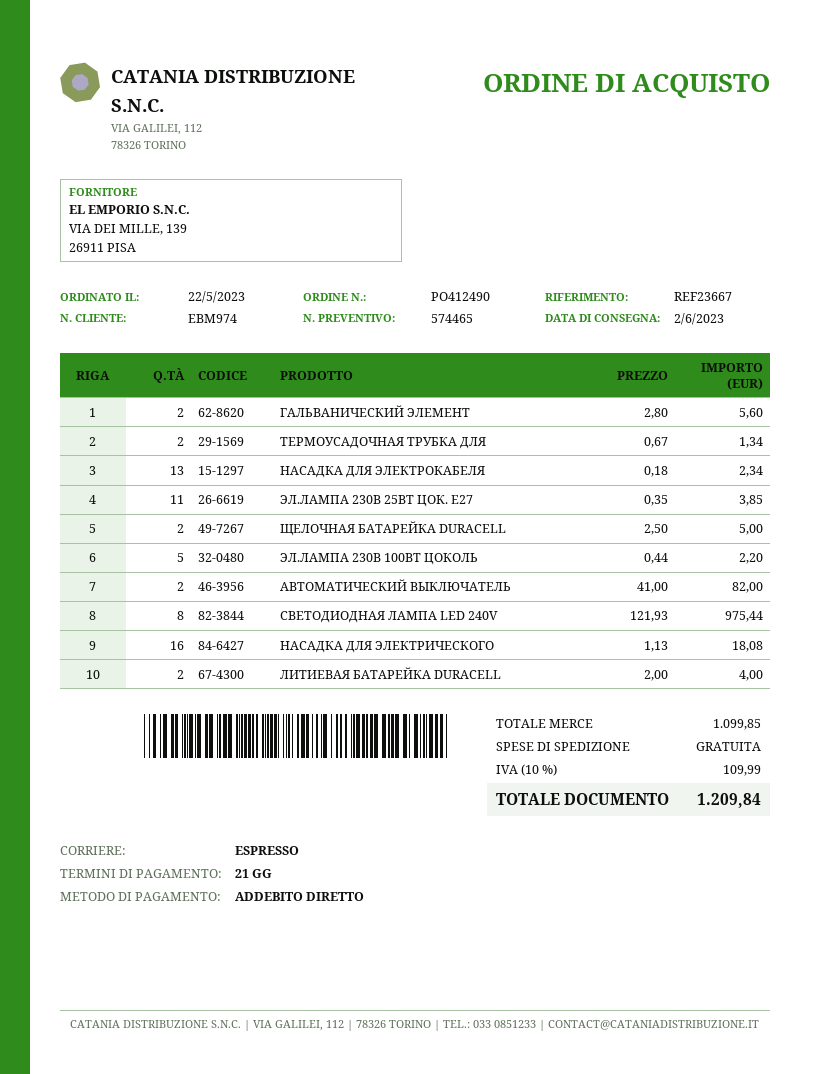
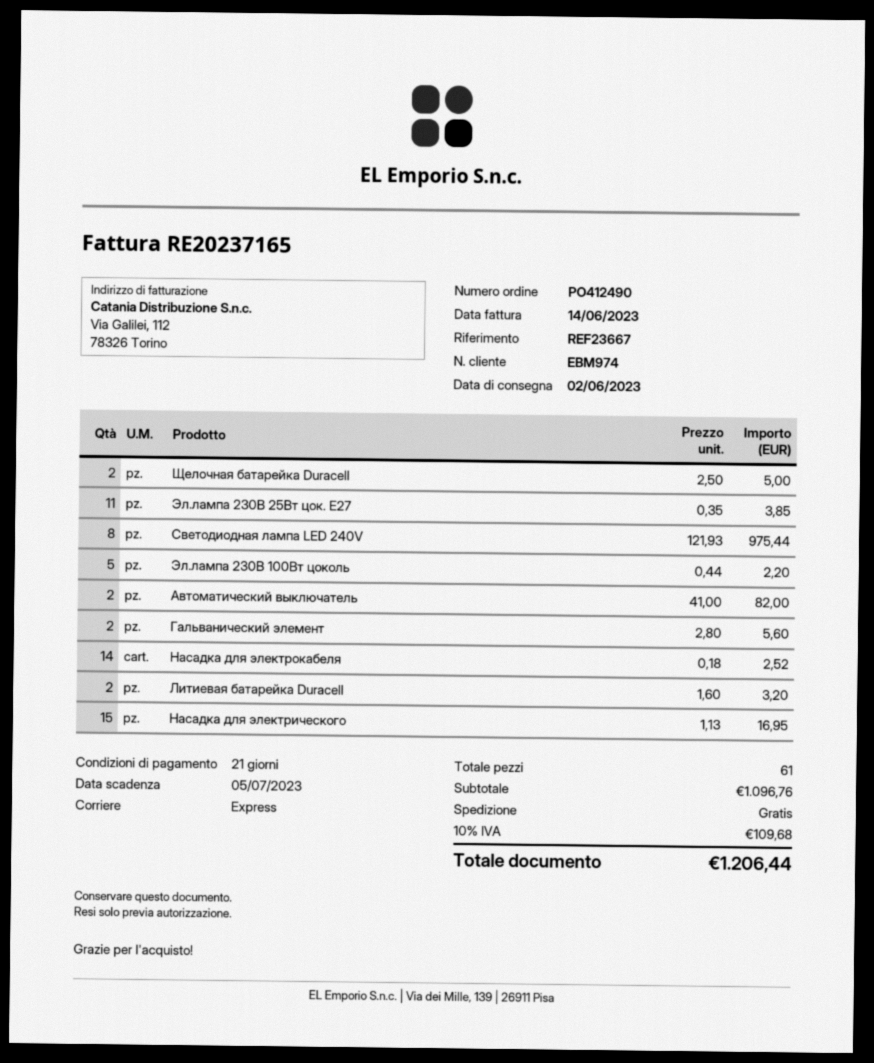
ТЕРМОУСАДОЧНАЯ ТРУБКА ДЛЯ: 2 x 0.67 = 1.34 -> none
НАСАДКА ДЛЯ ЭЛЕКТРОКАБЕЛЯ: 13 x 0.18 = 2.34 -> 14 x 0.18 = 2.52
НАСАДКА ДЛЯ ЭЛЕКТРИЧЕСКОГО: 16 x 1.13 = 18.08 -> 15 x 1.13 = 16.95
ЛИТИЕВАЯ БАТАРЕЙКА DURACELL: 2 x 2.00 = 4.00 -> 2 x 1.60 = 3.20
subtotal: 1099.85 -> 1096.76
tax: 10% = 109.99 -> 10% = 109.68
total: 1209.84 -> 1206.44

